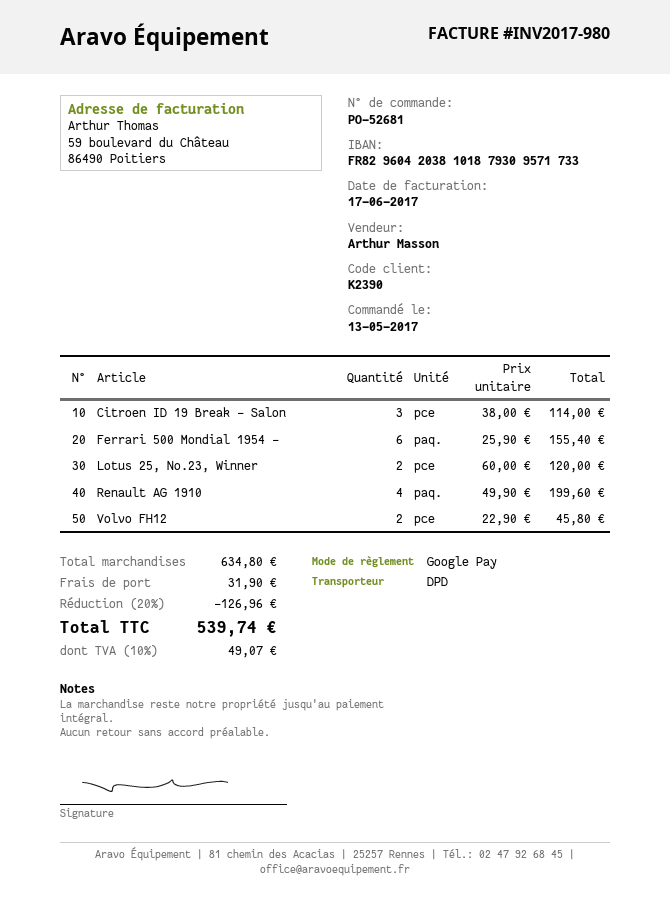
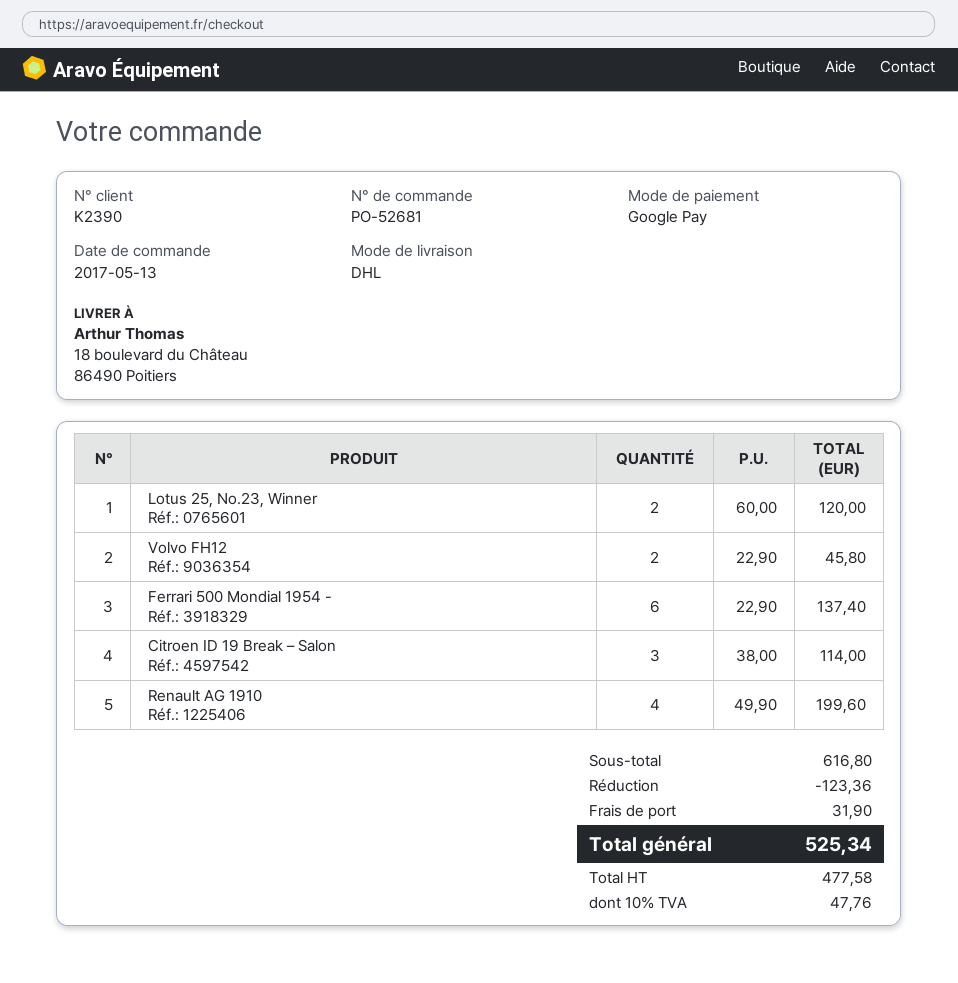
shipping method: DPD -> DHL
Ferrari 500 Mondial 1954 -: 6 x 25.90 = 155.40 -> 6 x 22.90 = 137.40
subtotal: 634.80 -> 616.80
discount: 126.96 -> 123.36
tax: 10% = 49.07 -> 10% = 47.76
total: 539.74 -> 525.34

